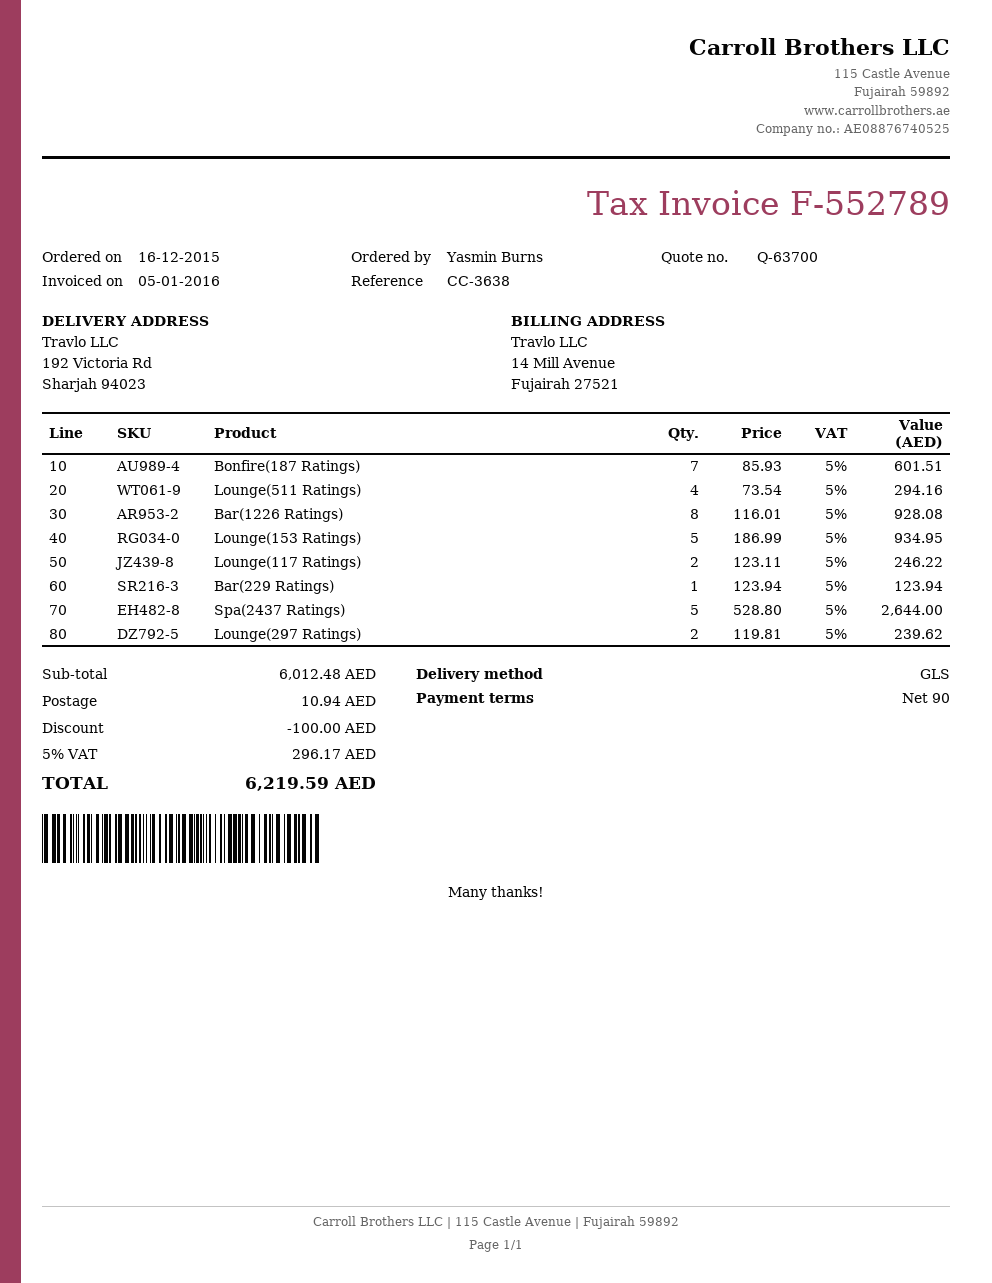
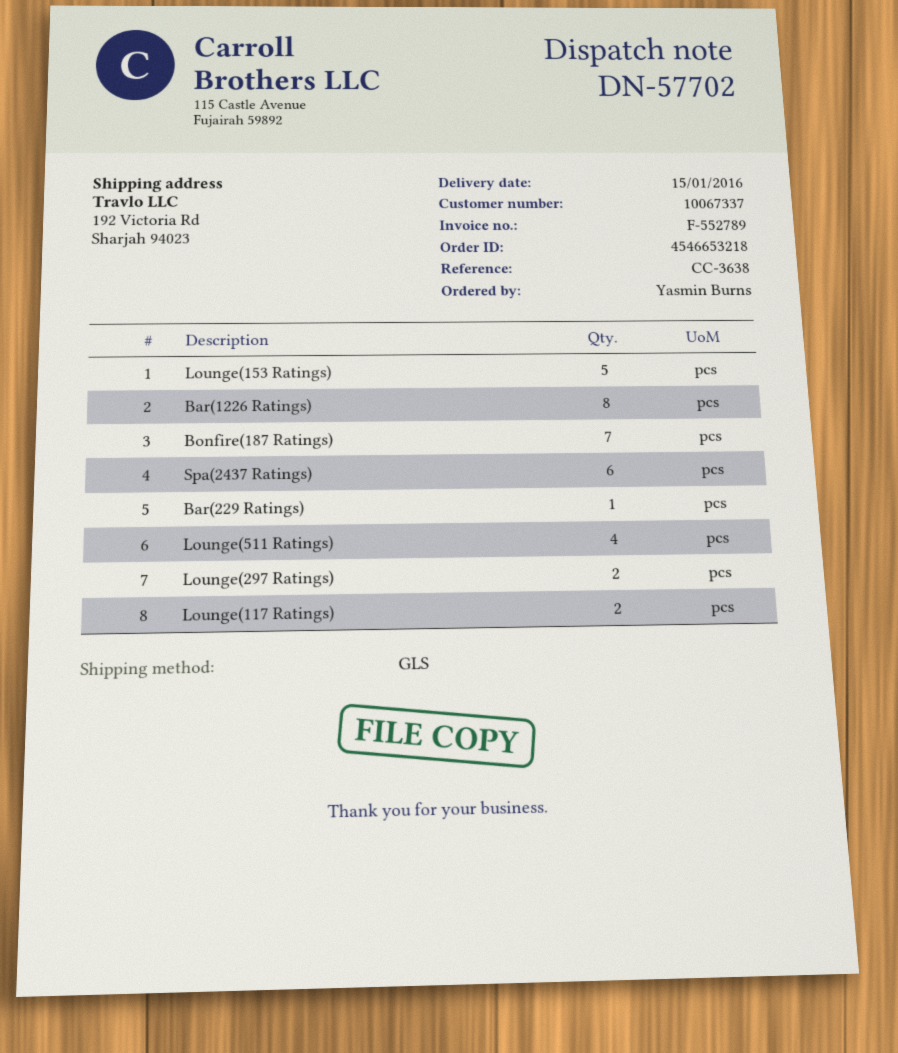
Spa(2437 Ratings): 5 -> 6

